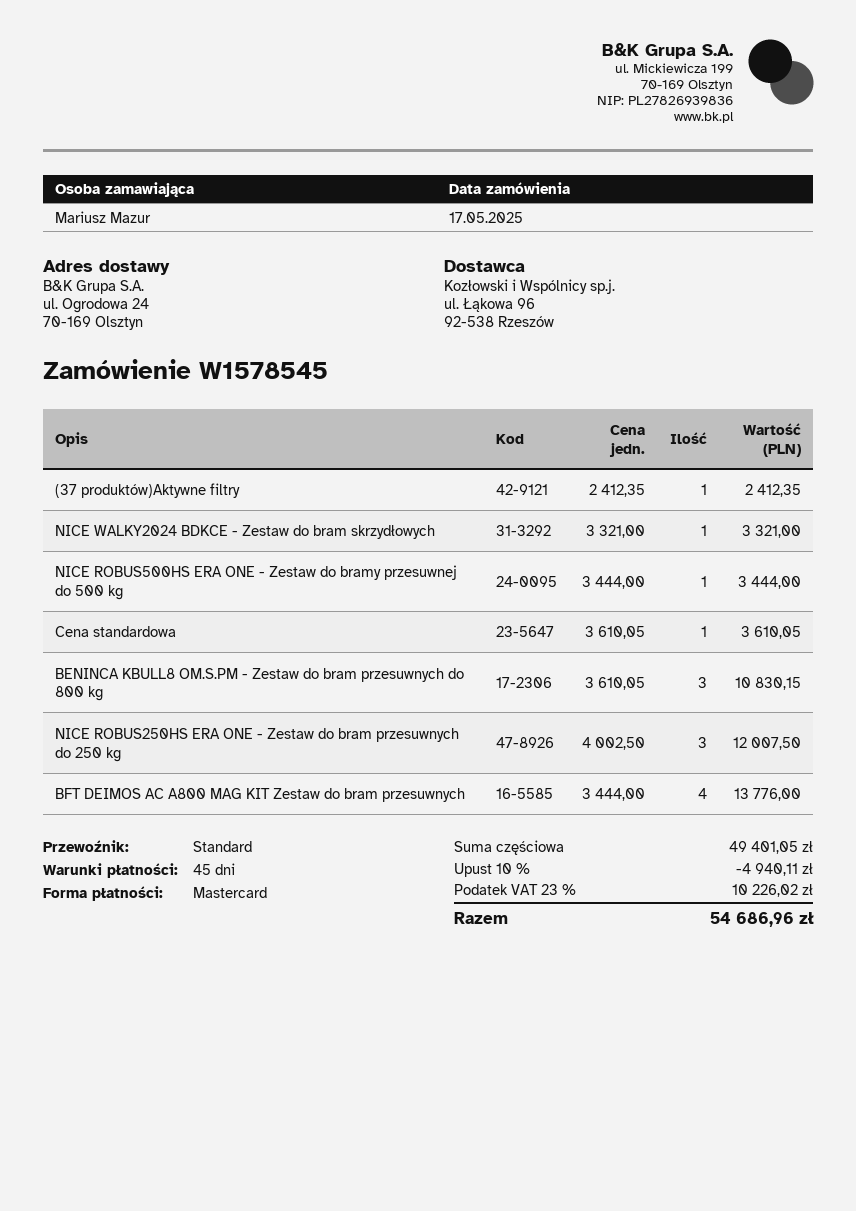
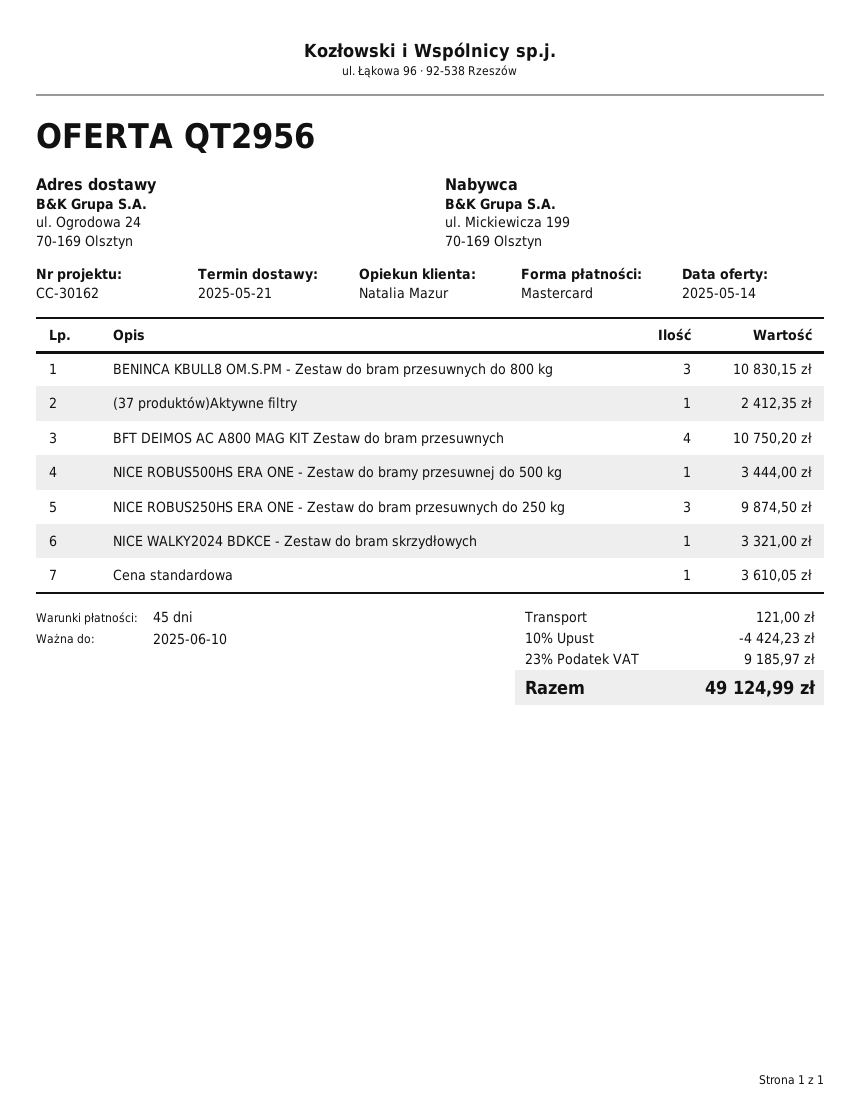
NICE ROBUS250HS ERA ONE - Zestaw do bram przesuwnych do 250 kg: 3 for 12007.50 -> 3 for 9874.50
BFT DEIMOS AC A800 MAG KIT Zestaw do bram przesuwnych: 4 for 13776.00 -> 4 for 10750.20
discount: 10% = 4940.11 -> 10% = 4424.23
shipping: none -> 121.00
tax: 23% = 10226.02 -> 23% = 9185.97
total: 54686.96 -> 49124.99

